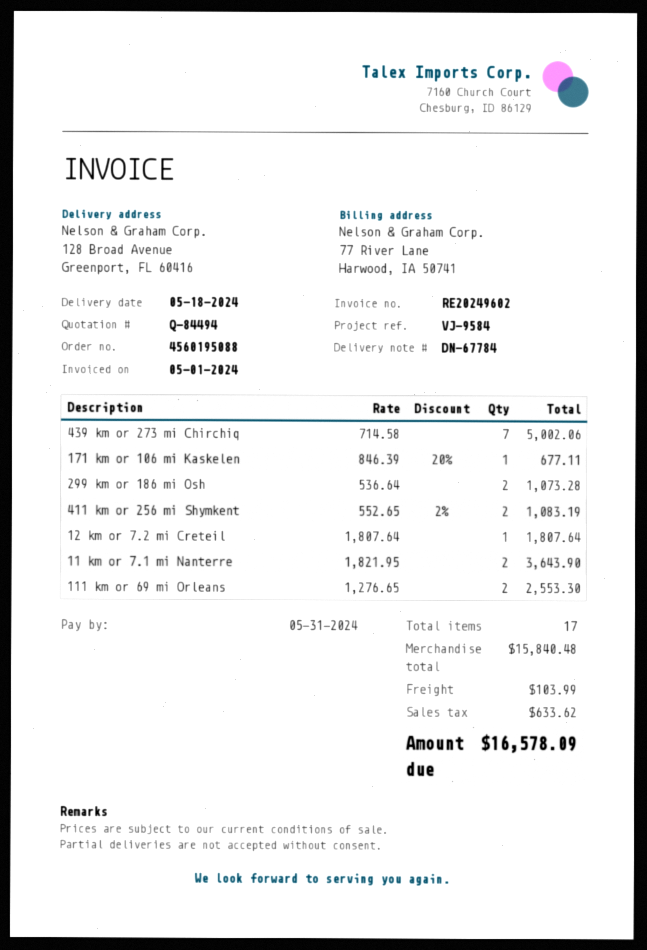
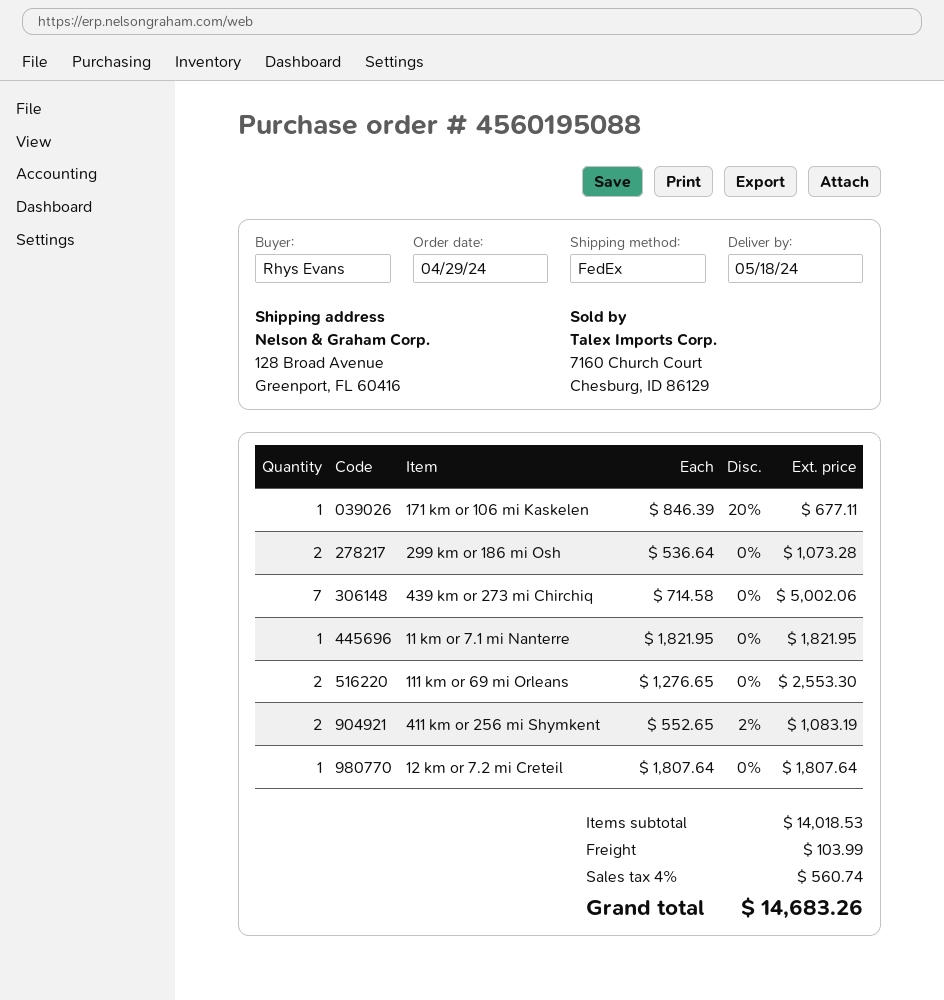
11 km or 7.1 mi Nanterre: 2 x 1821.95 = 3643.90 -> 1 x 1821.95 = 1821.95
subtotal: 15840.48 -> 14018.53
tax: 633.62 -> 560.74
total: 16578.09 -> 14683.26

